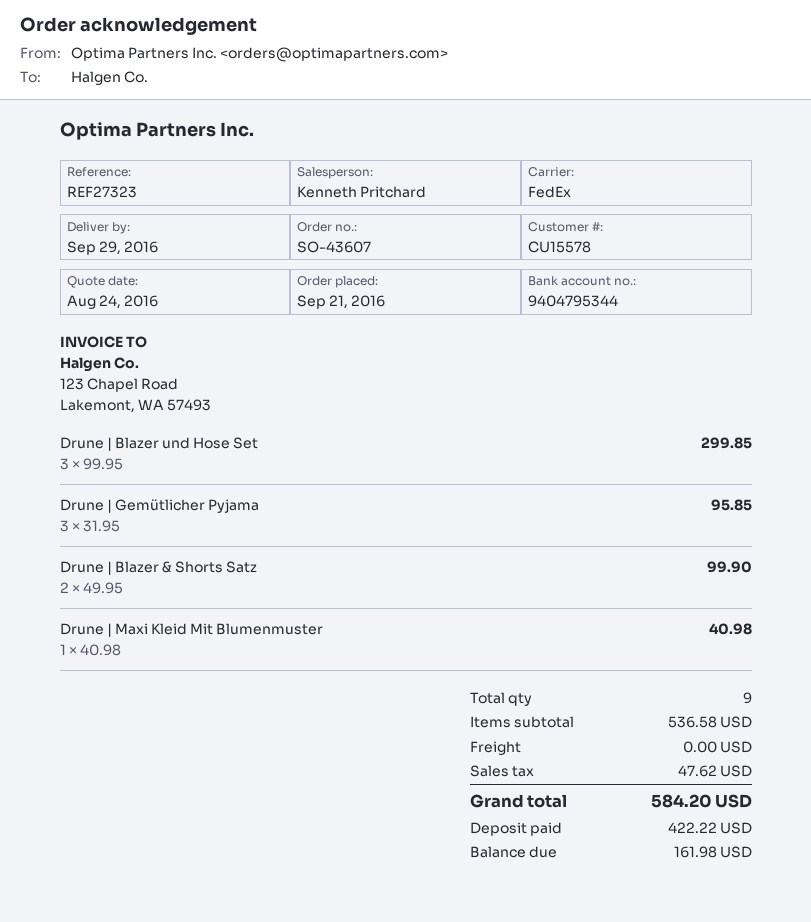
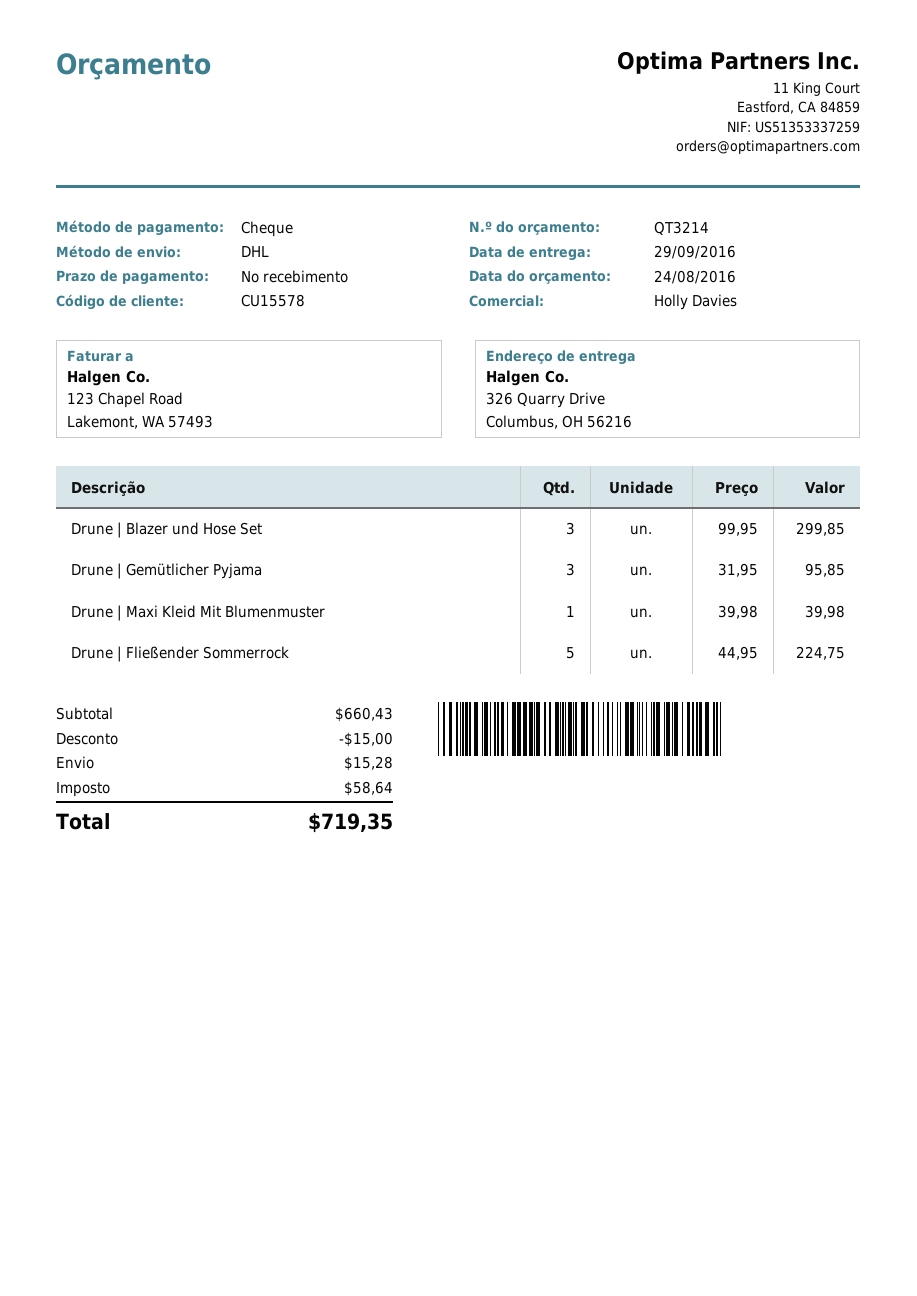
sales rep: Kenneth Pritchard -> Holly Davies
shipping method: FedEx -> DHL
Drune | Blazer & Shorts Satz: 2 x 49.95 = 99.90 -> none
Drune | Maxi Kleid Mit Blumenmuster: 1 x 40.98 = 40.98 -> 1 x 39.98 = 39.98
Drune | Fließender Sommerrock: none -> 5 x 44.95 = 224.75
subtotal: 536.58 -> 660.43
discount: none -> 15.00
shipping: 0.00 -> 15.28
tax: 47.62 -> 58.64
total: 584.20 -> 719.35

